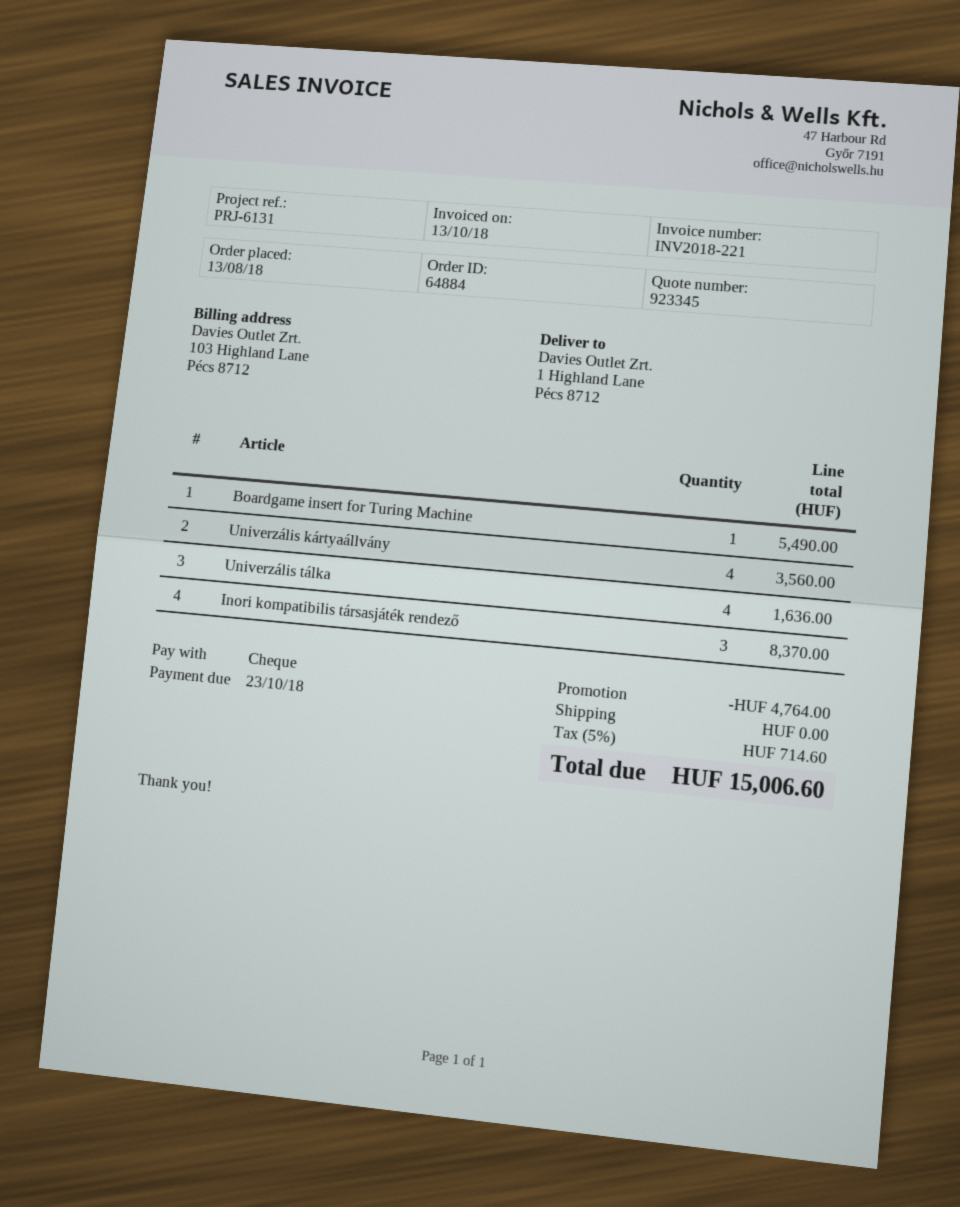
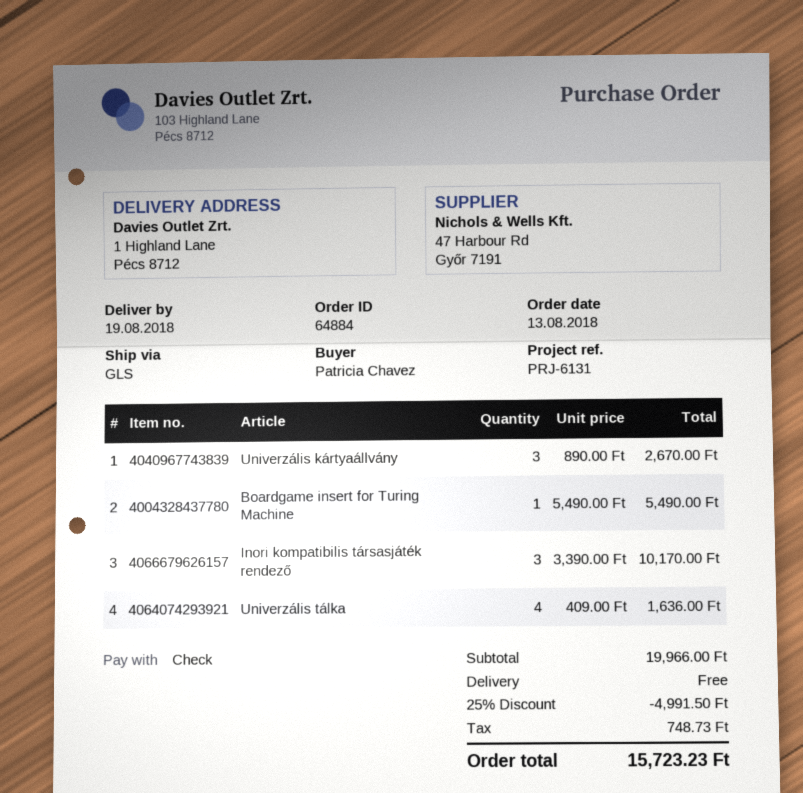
Univerzális kártyaállvány: 4 for 3560.00 -> 3 for 2670.00
Inori kompatibilis társasjáték rendező: 3 for 8370.00 -> 3 for 10170.00
discount: 4764.00 -> 4991.50
tax: 714.60 -> 748.73
total: 15006.60 -> 15723.23

